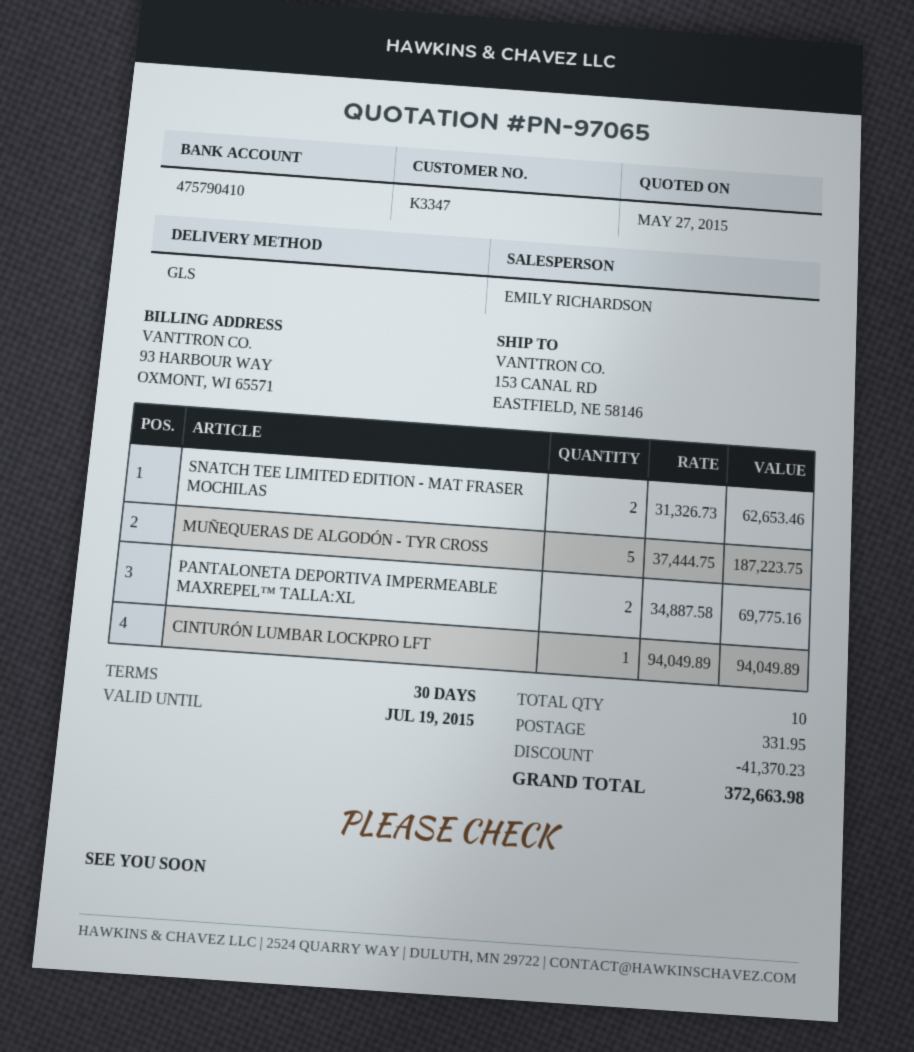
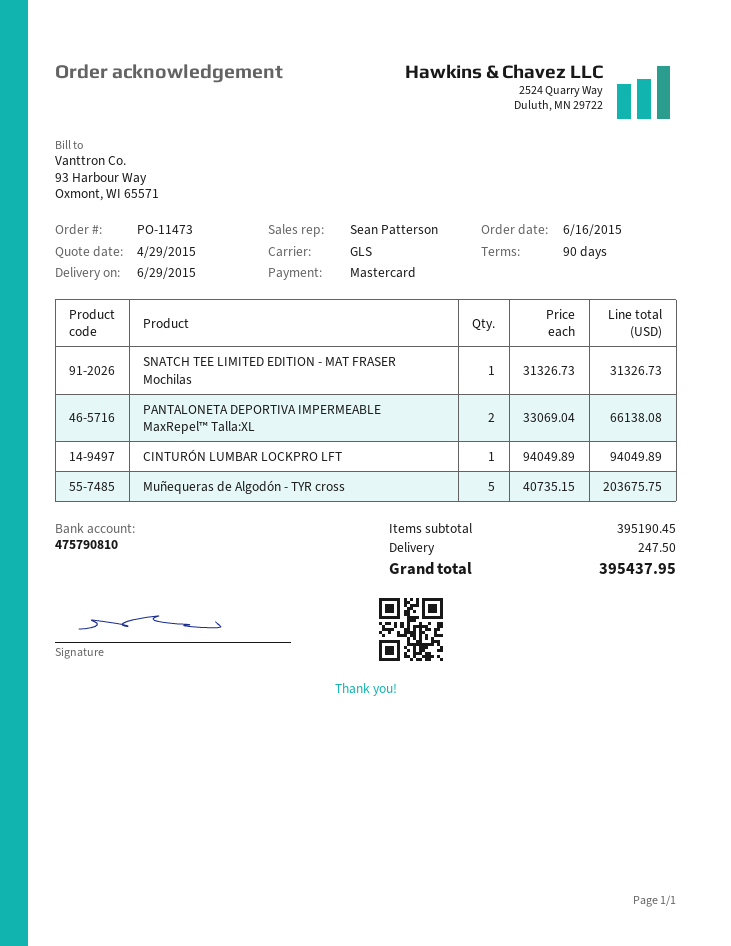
quote date: 2015-05-27 -> 2015-04-29
payment terms: 30 days -> 90 days
sales rep: EMILY RICHARDSON -> Sean Patterson
bank account: 475790410 -> 475790810
SNATCH TEE LIMITED EDITION - MAT FRASER MOCHILAS: 2 x 31326.73 = 62653.46 -> 1 x 31326.73 = 31326.73
MUÑEQUERAS DE ALGODÓN - TYR CROSS: 5 x 37444.75 = 187223.75 -> 5 x 40735.15 = 203675.75
PANTALONETA DEPORTIVA IMPERMEABLE MAXREPEL™ TALLA:XL: 2 x 34887.58 = 69775.16 -> 2 x 33069.04 = 66138.08
discount: 41370.23 -> none
shipping: 331.95 -> 247.50
total: 372663.98 -> 395437.95

